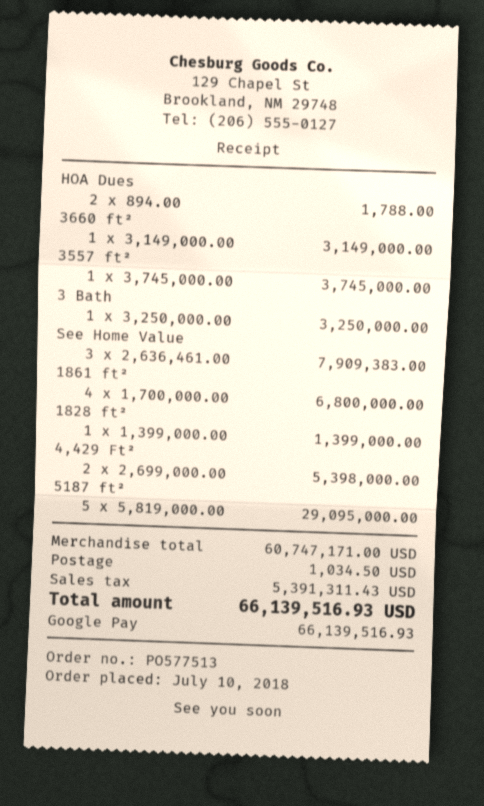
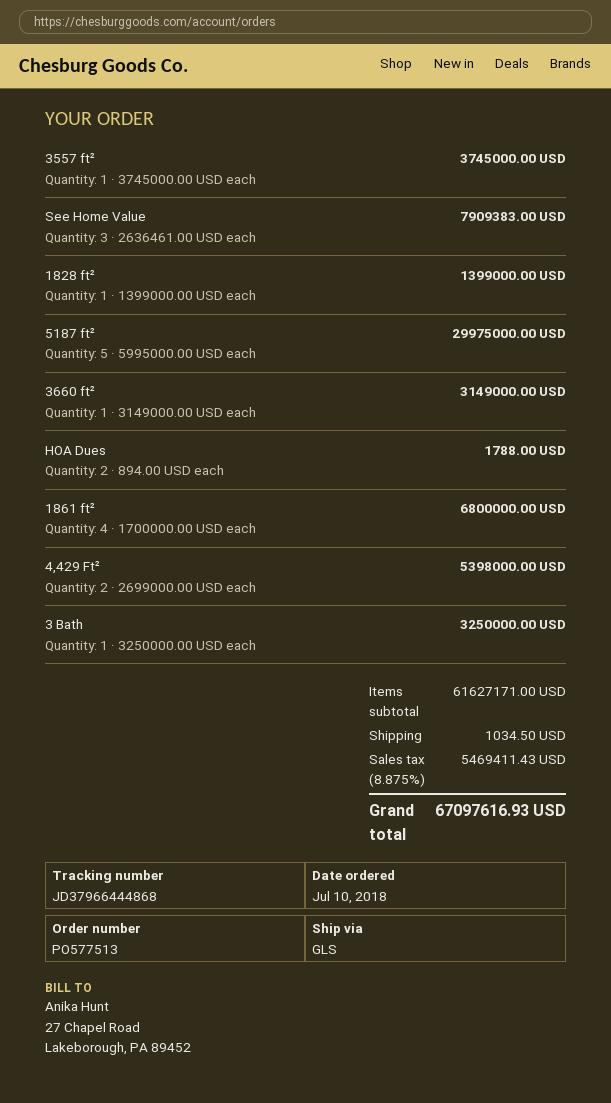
5187 ft²: 5 x 5819000.00 = 29095000.00 -> 5 x 5995000.00 = 29975000.00
subtotal: 60747171.00 -> 61627171.00
tax: 5391311.43 -> 5469411.43
total: 66139516.93 -> 67097616.93

